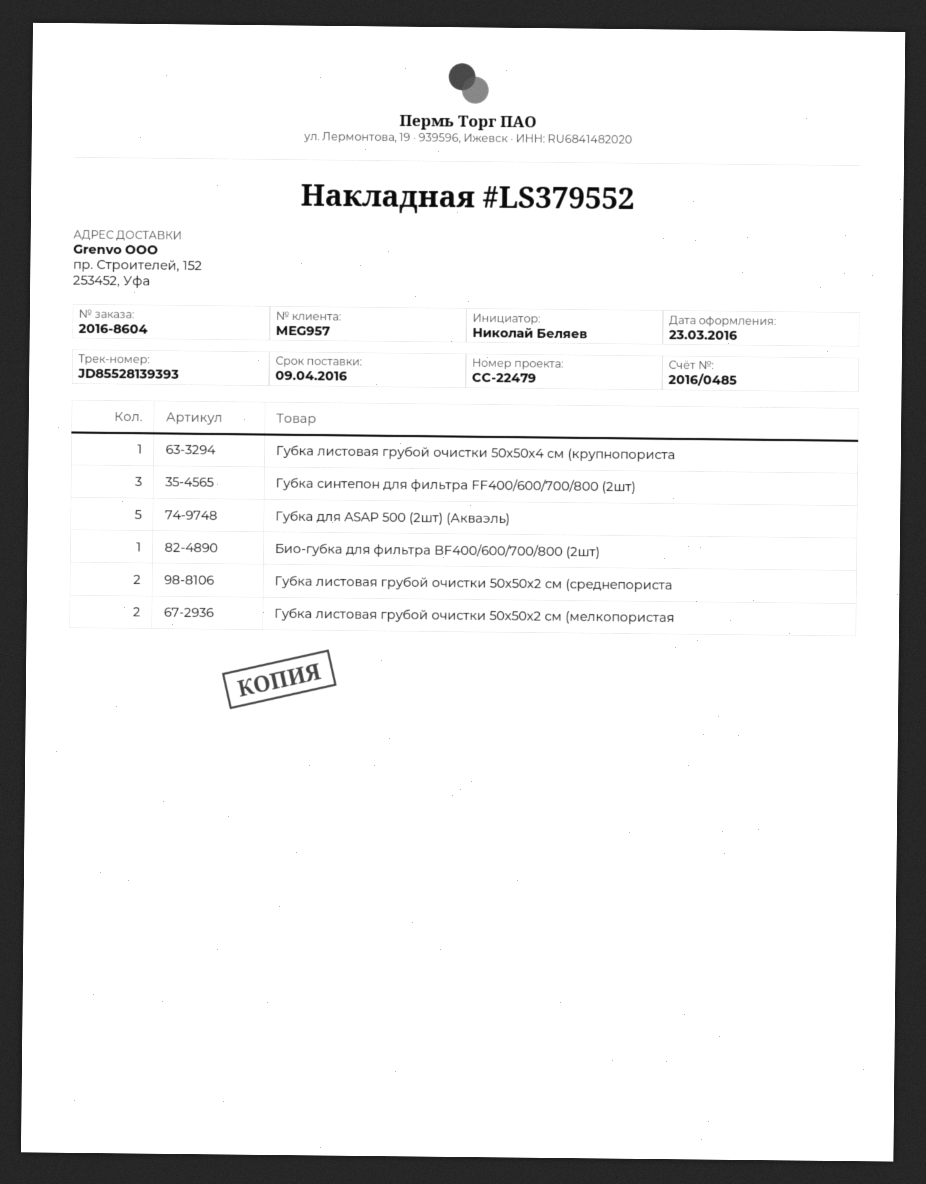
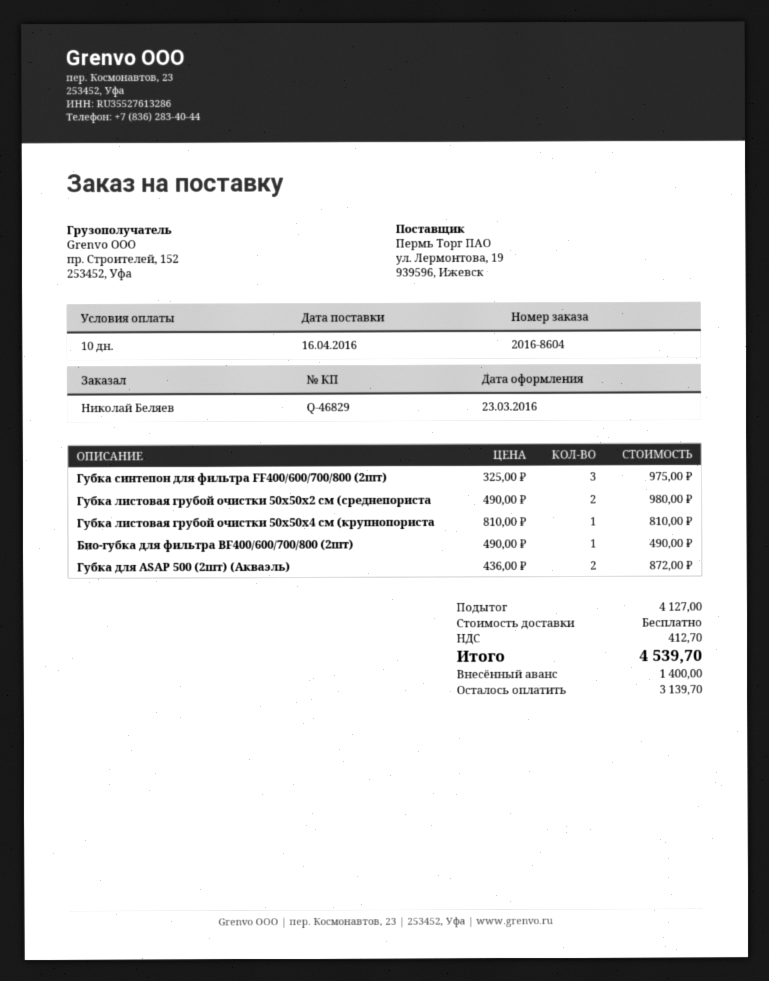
delivery date: 2016-04-09 -> 2016-04-16
Губка для ASAP 500 (2шт) (Акваэль): 5 -> 2
Губка листовая грубой очистки 50x50x2 см (мелкопористая: 2 -> none

